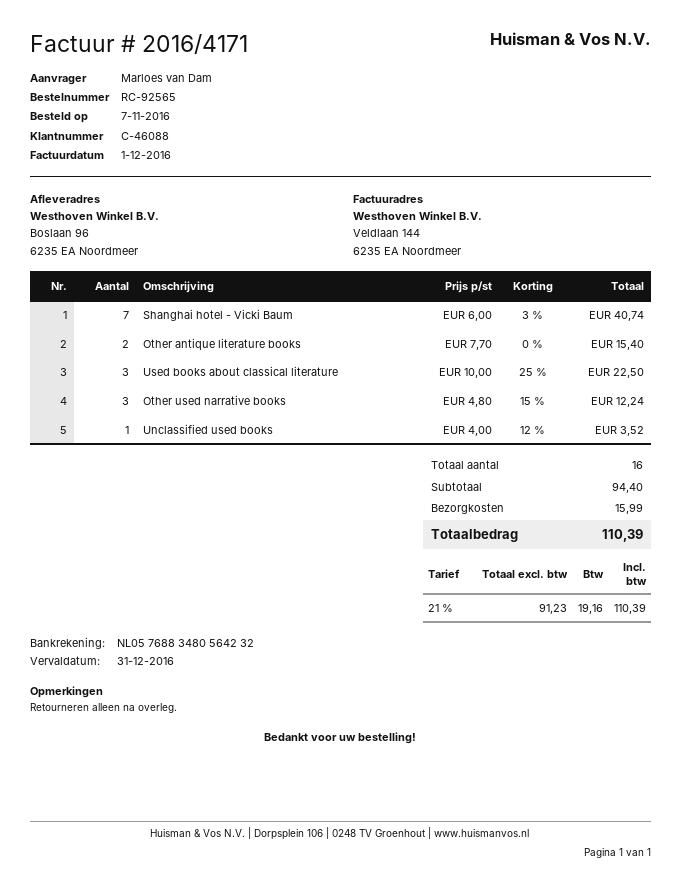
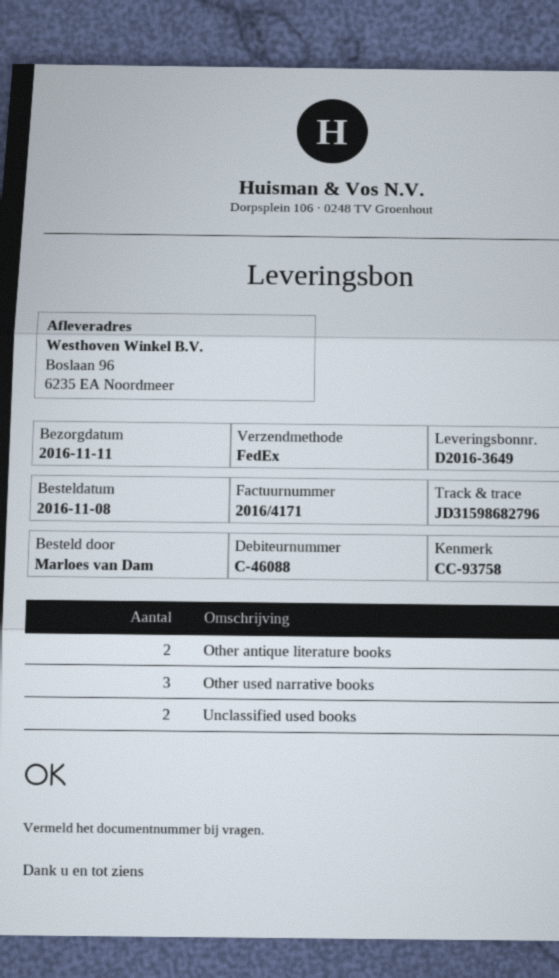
order date: 2016-11-07 -> 2016-11-08
Shanghai hotel - Vicki Baum: 7 -> none
Used books about classical literature: 3 -> none
Unclassified used books: 1 -> 2

